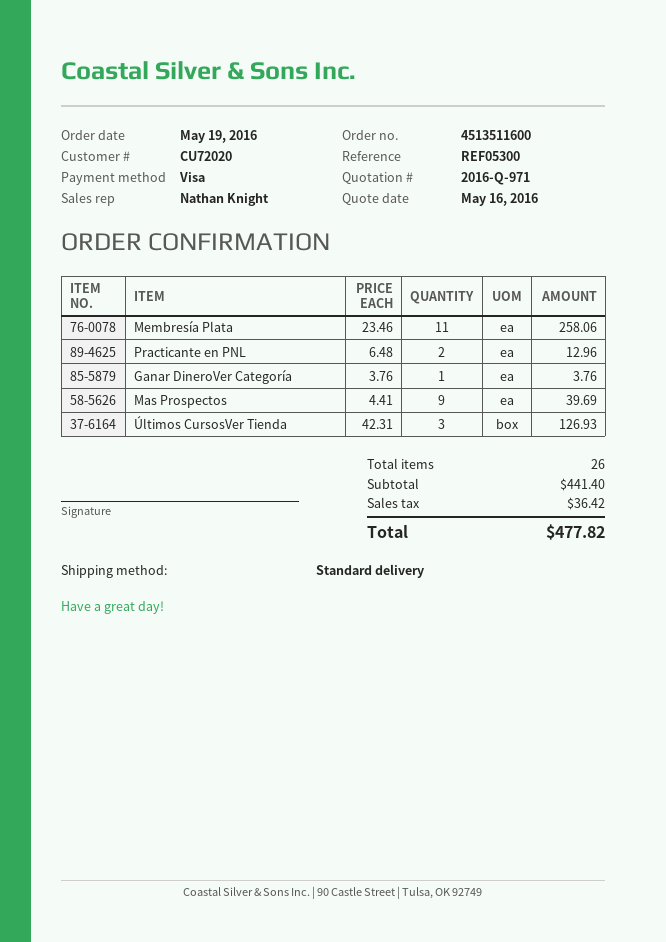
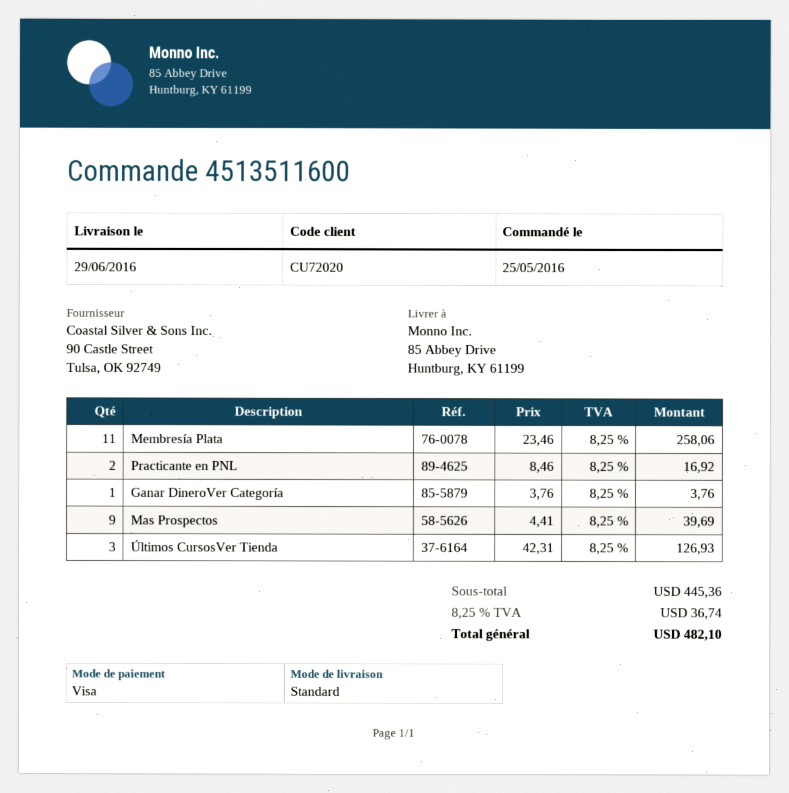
order date: 2016-05-19 -> 2016-05-25
Practicante en PNL: 2 x 6.48 = 12.96 -> 2 x 8.46 = 16.92
subtotal: 441.40 -> 445.36
tax: 36.42 -> 36.74
total: 477.82 -> 482.10

